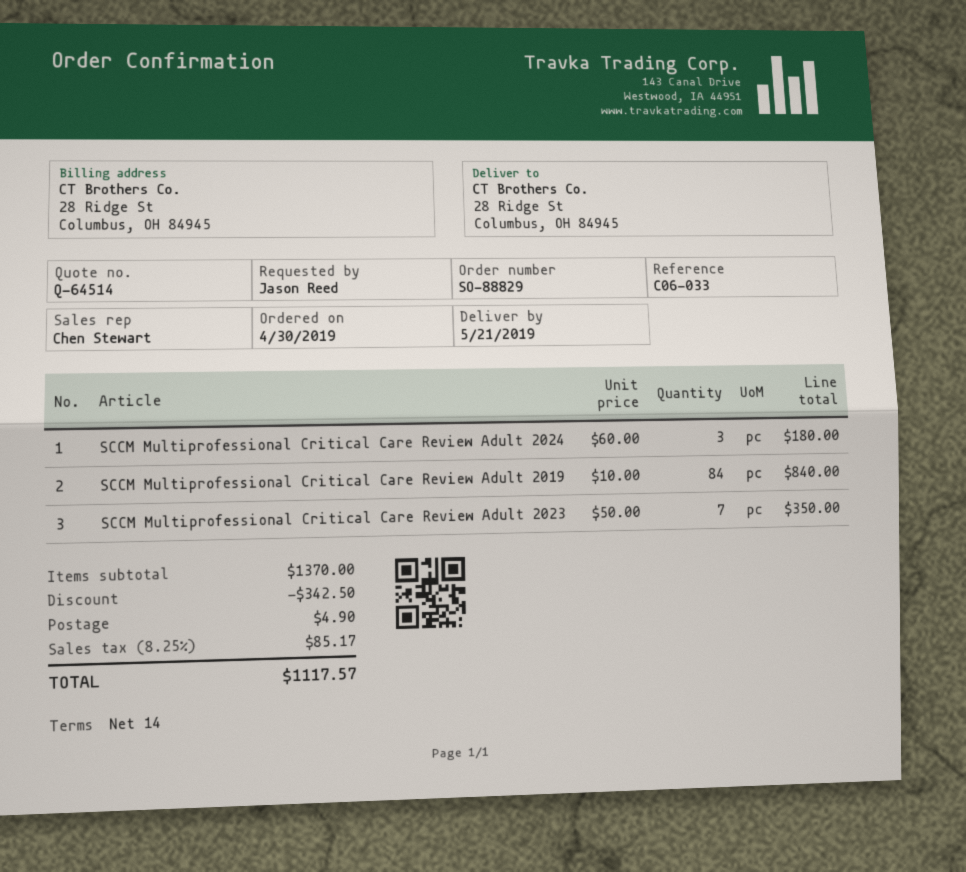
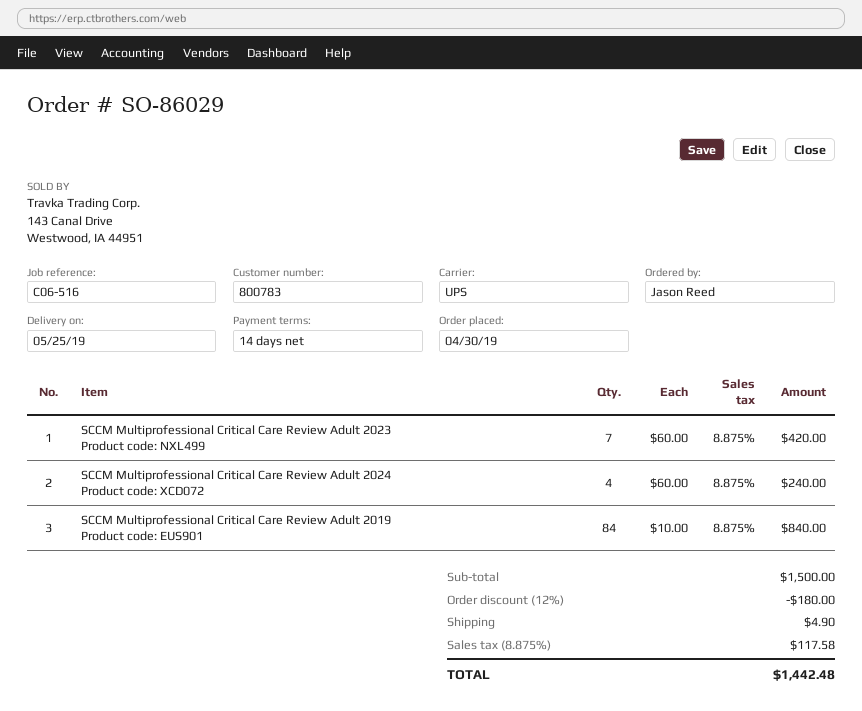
order number: SO-88829 -> SO-86029
delivery date: 2019-05-21 -> 2019-05-25
reference: C06-033 -> C06-516
SCCM Multiprofessional Critical Care Review Adult 2024: 3 x 60.00 = 180.00 -> 4 x 60.00 = 240.00
SCCM Multiprofessional Critical Care Review Adult 2023: 7 x 50.00 = 350.00 -> 7 x 60.00 = 420.00
subtotal: 1370.00 -> 1500.00
discount: 342.50 -> 180.00
tax: 8.25% = 85.17 -> 8.875% = 117.58
total: 1117.57 -> 1442.48

